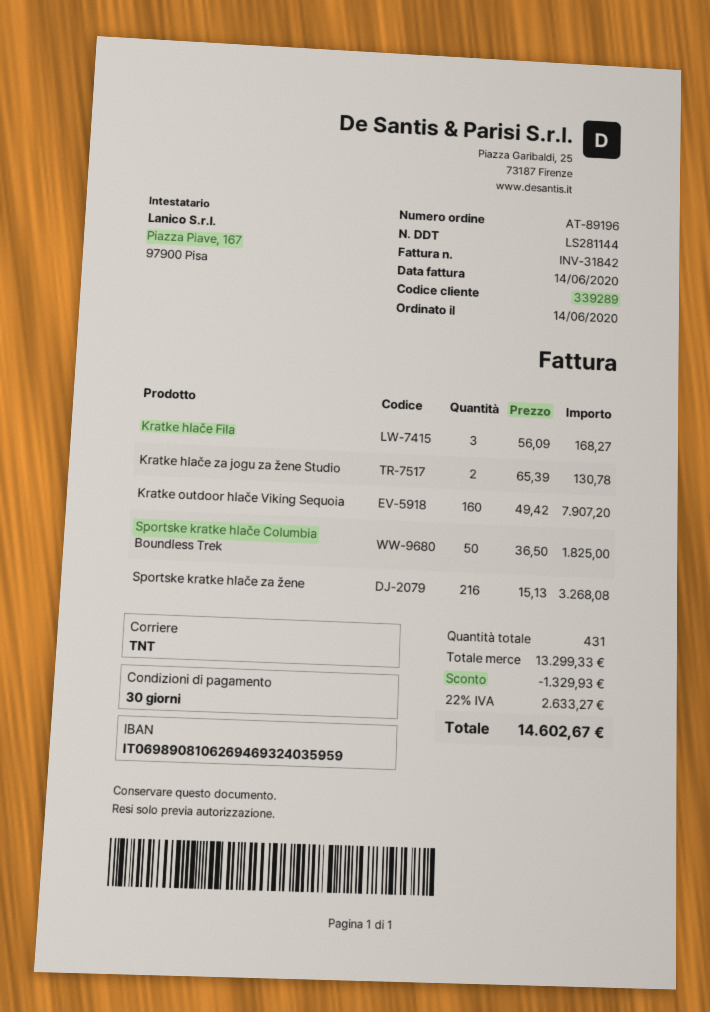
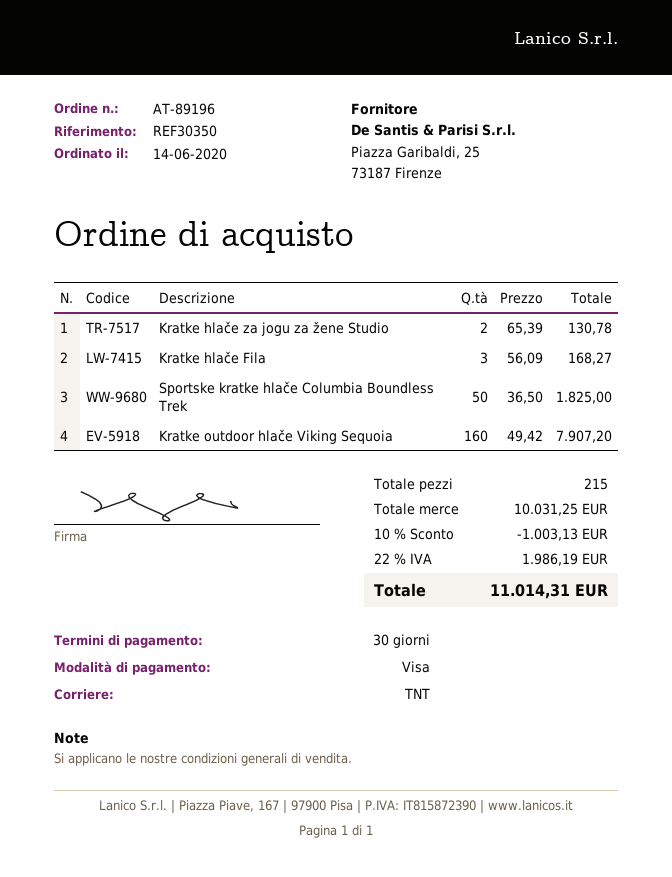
Sportske kratke hlače za žene: 216 x 15.13 = 3268.08 -> none
total quantity: 431 -> 215
subtotal: 13299.33 -> 10031.25
discount: 1329.93 -> 1003.13
tax: 22% = 2633.27 -> 22% = 1986.19
total: 14602.67 -> 11014.31

